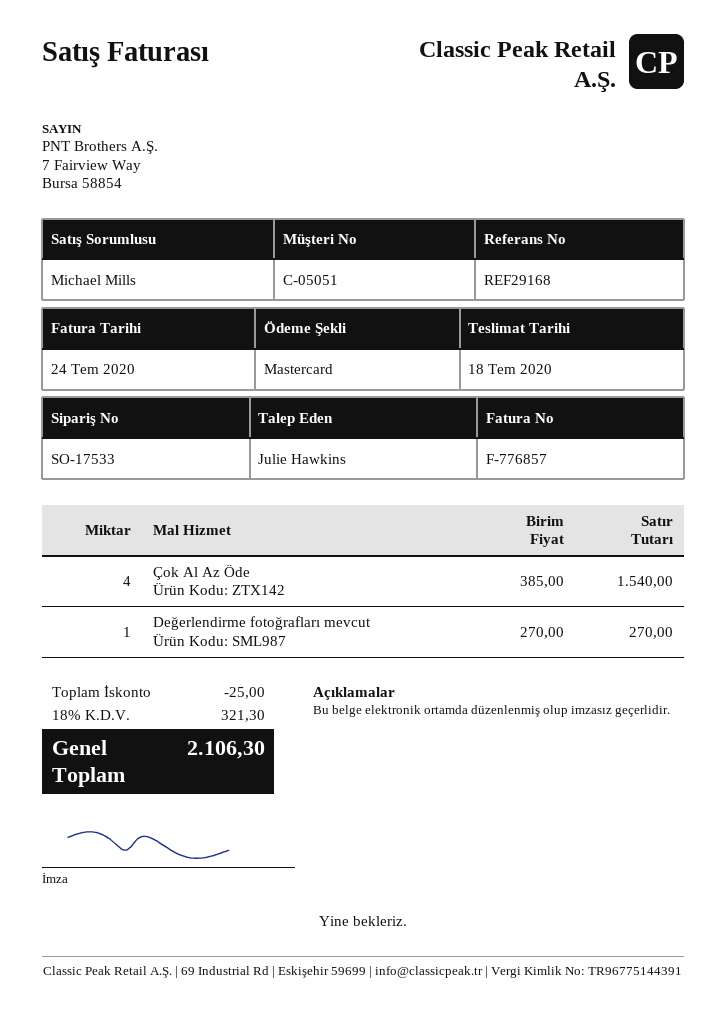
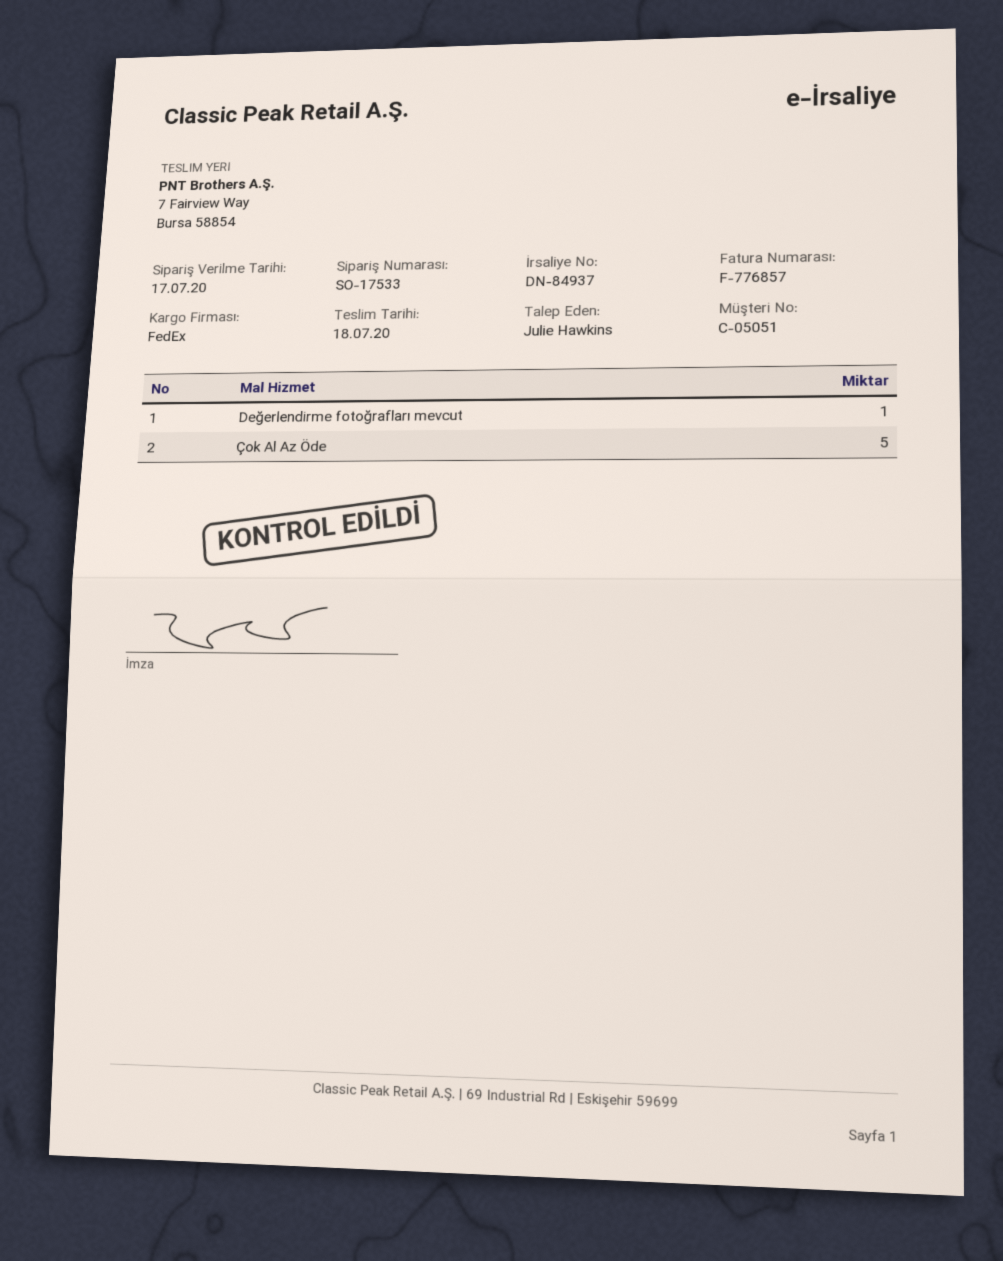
Çok Al Az Öde: 4 -> 5

